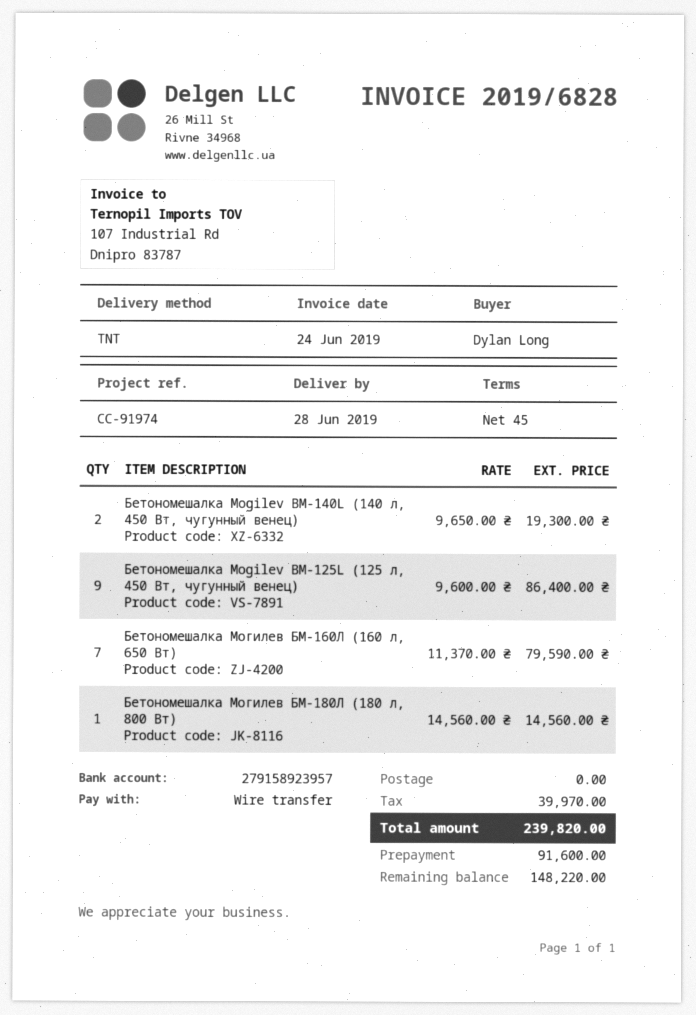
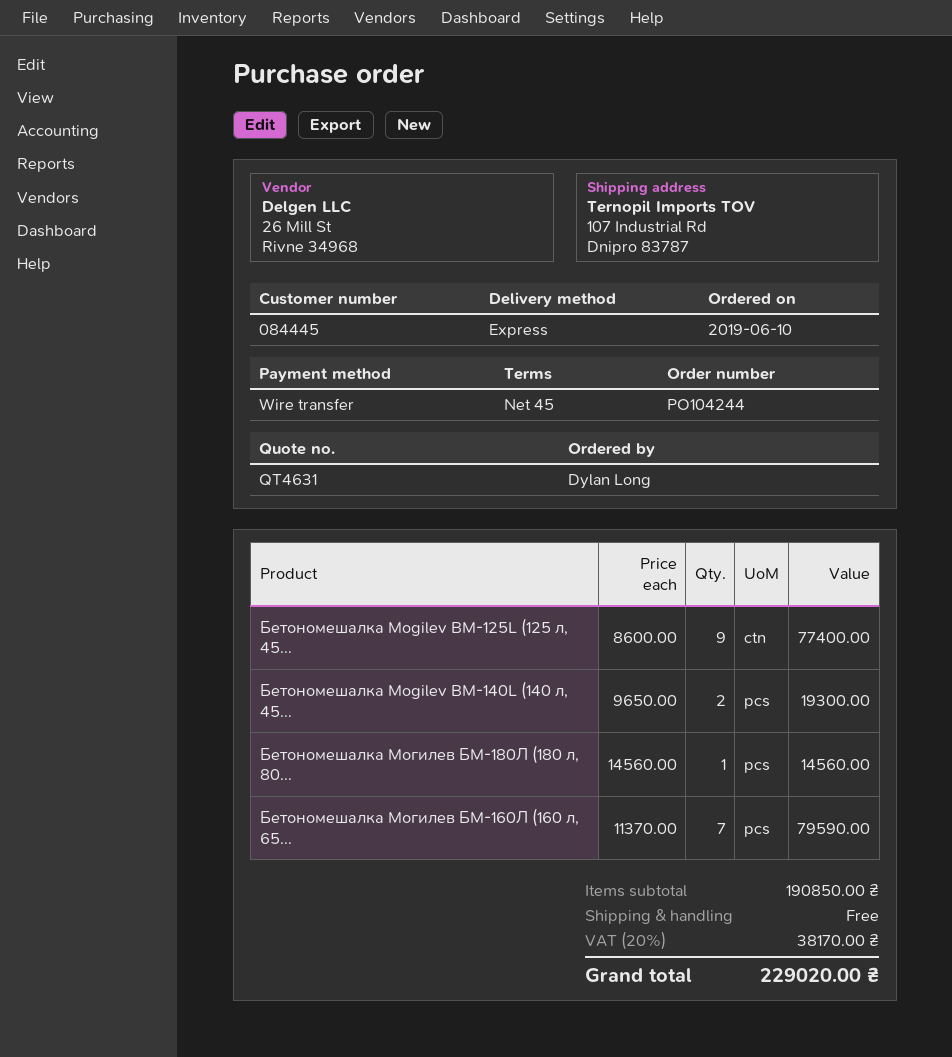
shipping method: TNT -> express
Бетономешалка Mogilev BM-125L (125 л, 450 Вт, чугунный венец): 9 x 9600.00 = 86400.00 -> 9 x 8600.00 = 77400.00
tax: 39970.00 -> 38170.00
total: 239820.00 -> 229020.00

